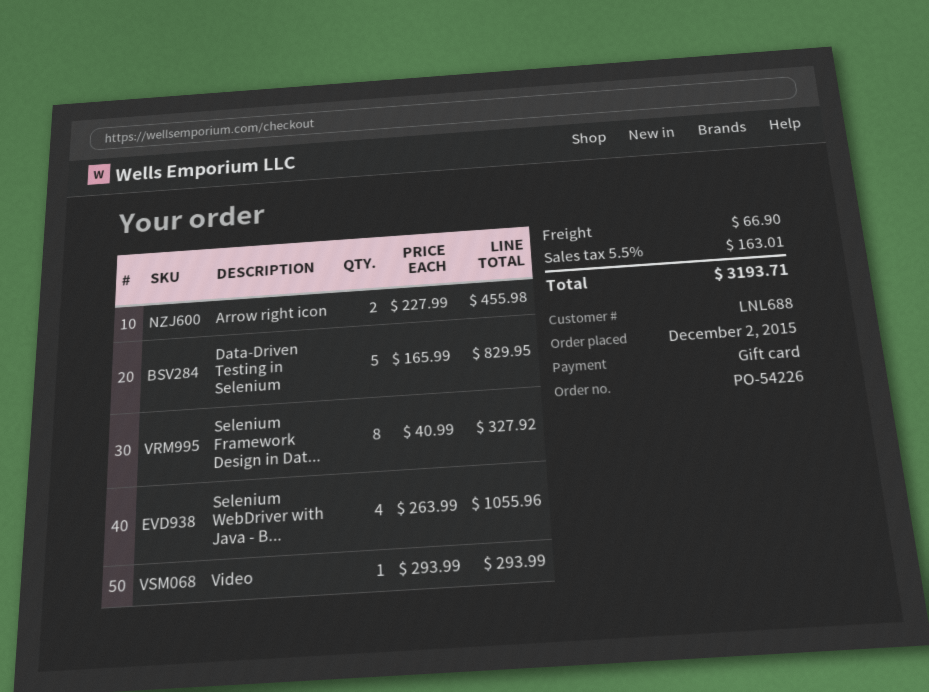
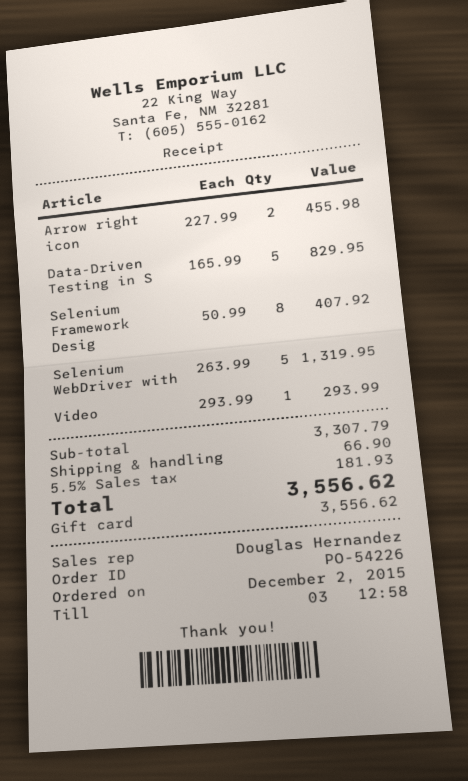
Selenium Framework Design in Dat...: 8 x 40.99 = 327.92 -> 8 x 50.99 = 407.92
Selenium WebDriver with Java - B...: 4 x 263.99 = 1055.96 -> 5 x 263.99 = 1319.95
tax: 5.5% = 163.01 -> 5.5% = 181.93
total: 3193.71 -> 3556.62

